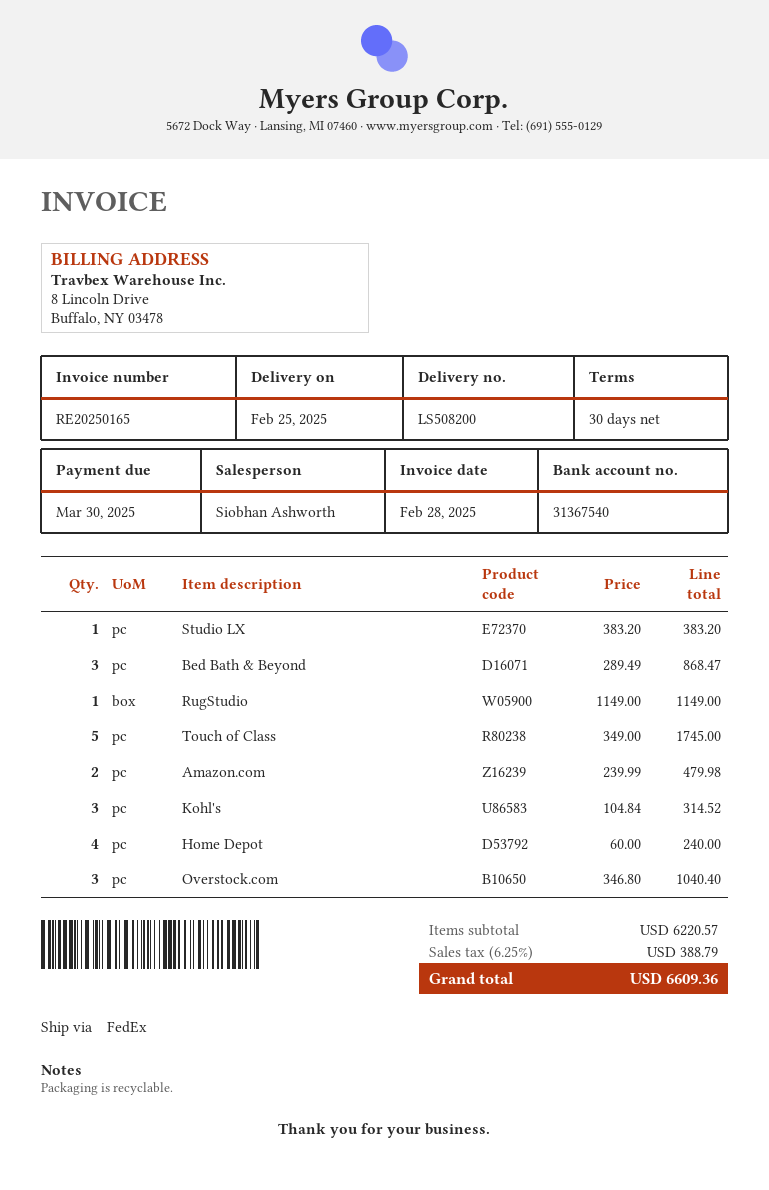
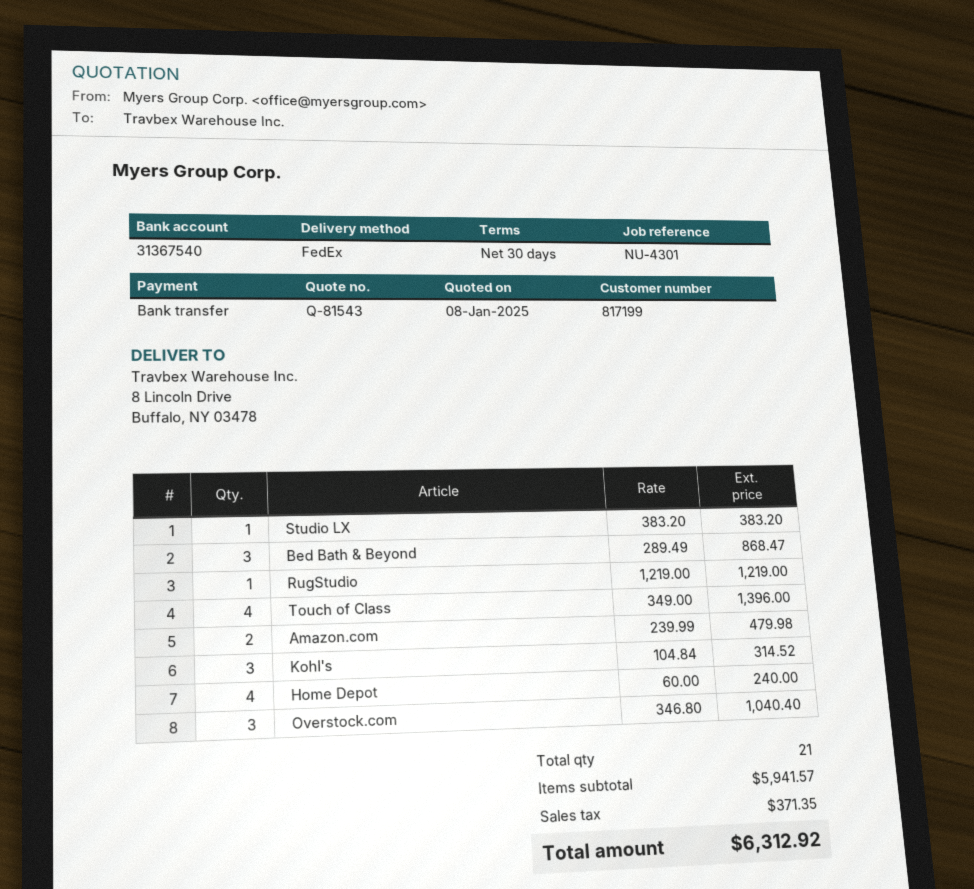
RugStudio: 1 x 1149.00 = 1149.00 -> 1 x 1219.00 = 1219.00
Touch of Class: 5 x 349.00 = 1745.00 -> 4 x 349.00 = 1396.00
subtotal: 6220.57 -> 5941.57
tax: 388.79 -> 371.35
total: 6609.36 -> 6312.92

